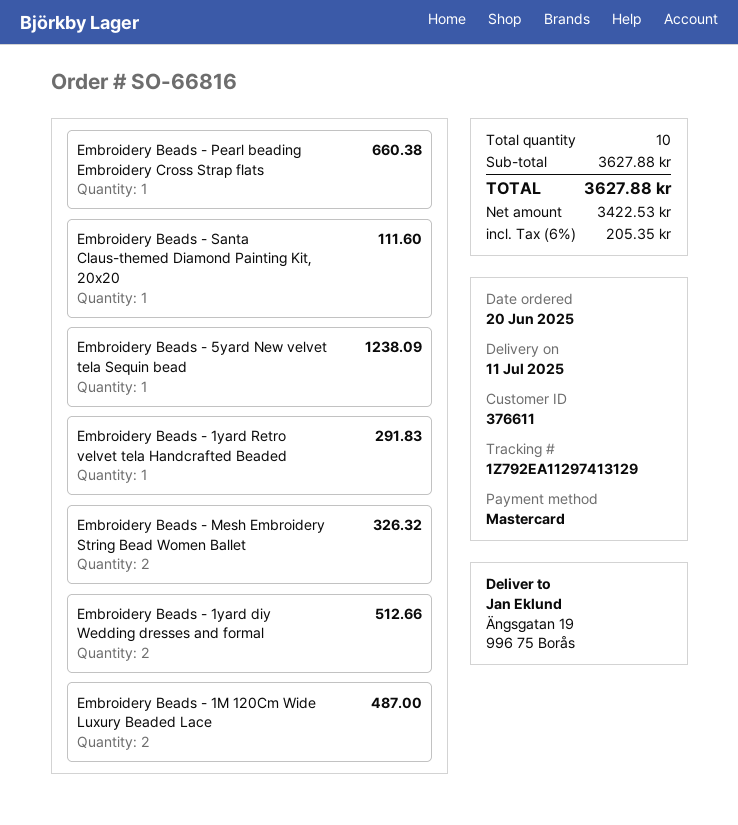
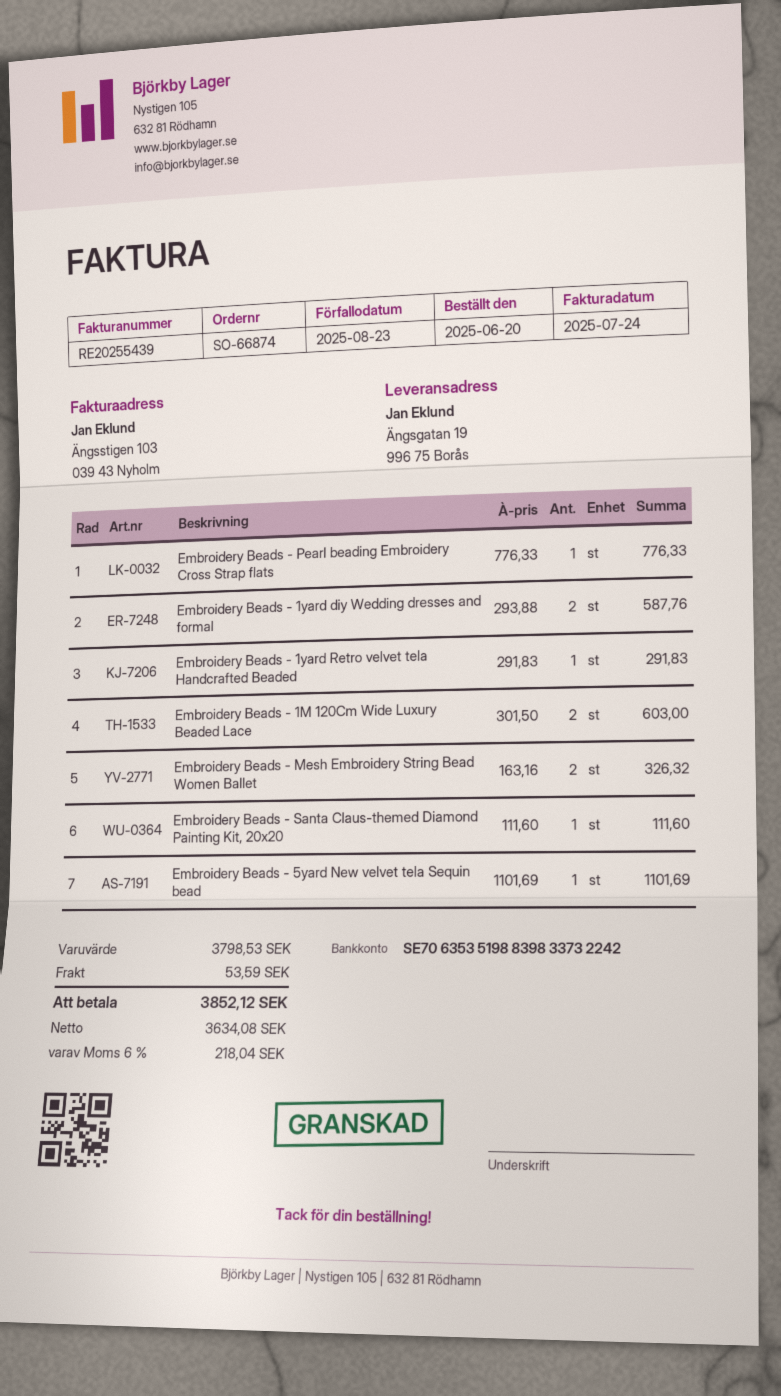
order number: SO-66816 -> SO-66874
Embroidery Beads - Pearl beading Embroidery Cross Strap flats: 1 for 660.38 -> 1 for 776.33
Embroidery Beads - 5yard New velvet tela Sequin bead: 1 for 1238.09 -> 1 for 1101.69
Embroidery Beads - 1yard diy Wedding dresses and formal: 2 for 512.66 -> 2 for 587.76
Embroidery Beads - 1M 120Cm Wide Luxury Beaded Lace: 2 for 487.00 -> 2 for 603.00
subtotal: 3627.88 -> 3798.53
shipping: none -> 53.59
net: 3422.53 -> 3634.08
tax: 6% = 205.35 -> 6% = 218.04
total: 3627.88 -> 3852.12

